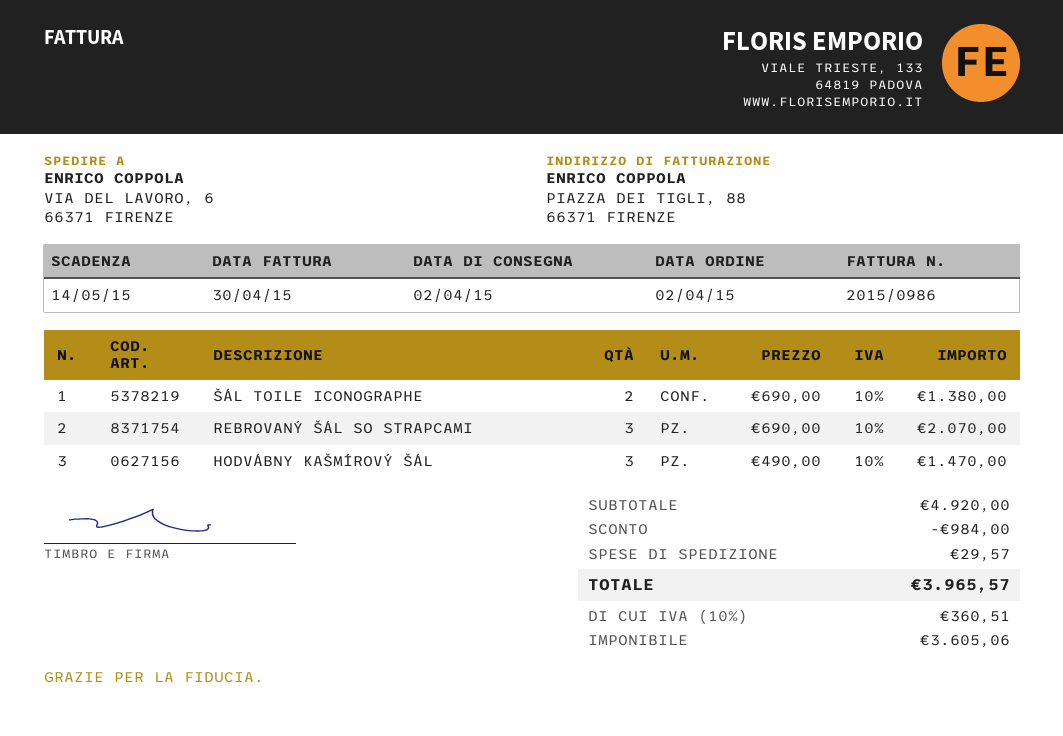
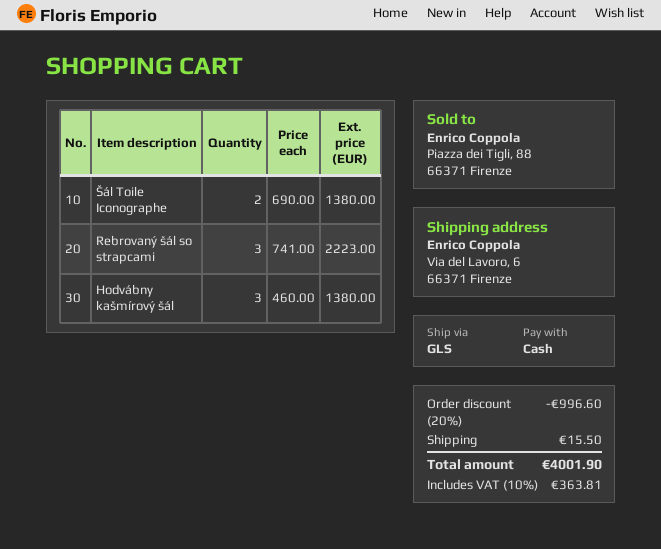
REBROVANÝ ŠÁL SO STRAPCAMI: 3 x 690.00 = 2070.00 -> 3 x 741.00 = 2223.00
HODVÁBNY KAŠMÍROVÝ ŠÁL: 3 x 490.00 = 1470.00 -> 3 x 460.00 = 1380.00
discount: 984.00 -> 996.60
shipping: 29.57 -> 15.50
tax: 10% = 360.51 -> 10% = 363.81
total: 3965.57 -> 4001.90

